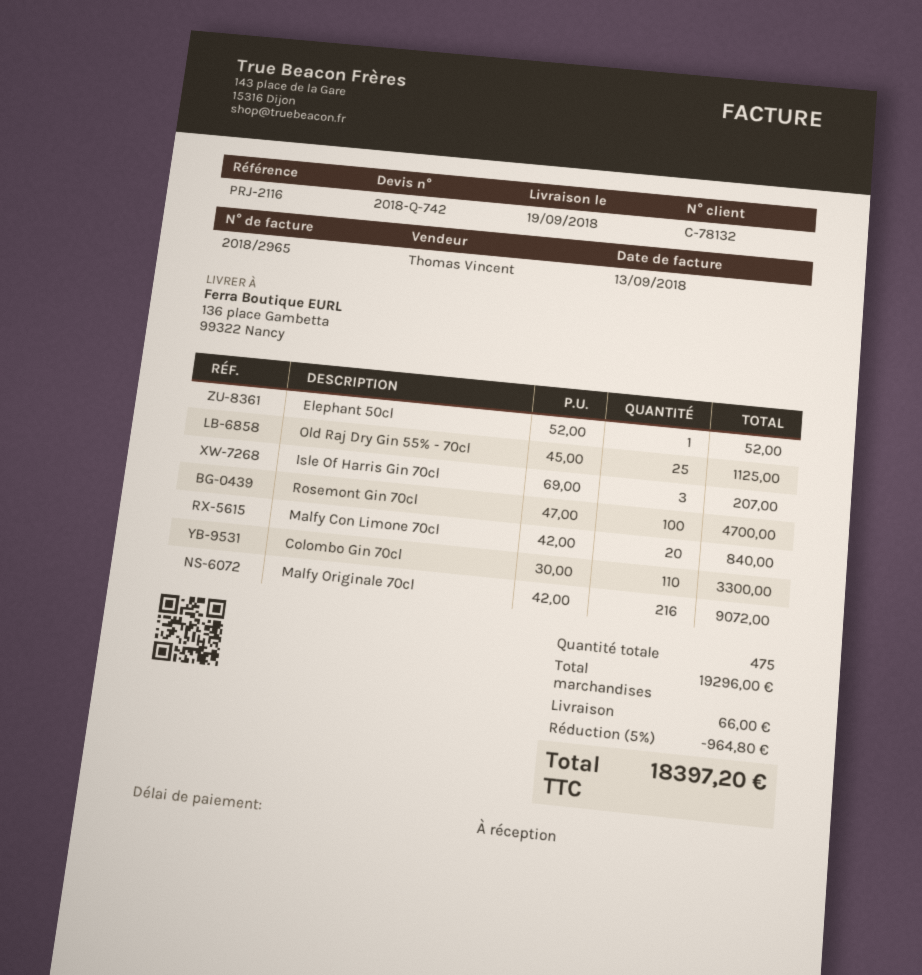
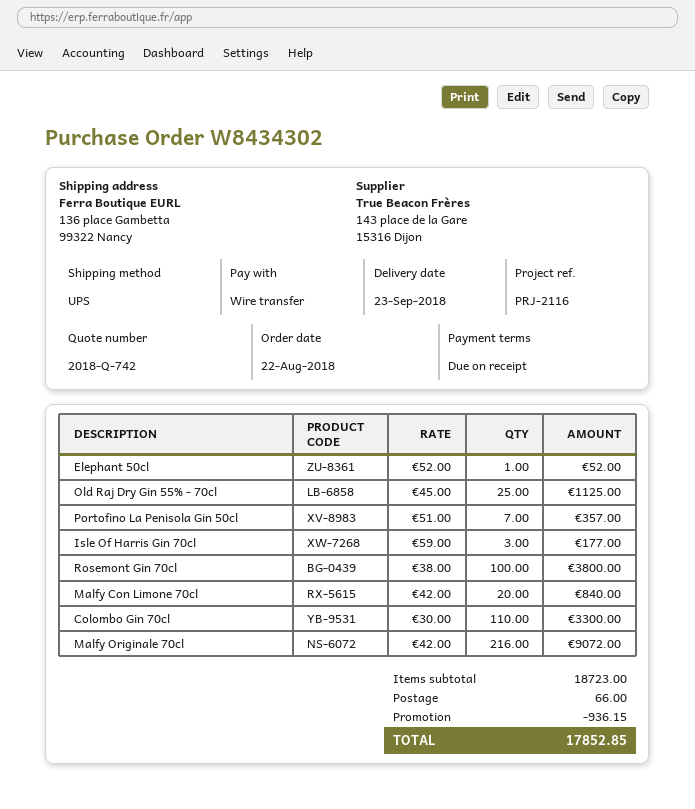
delivery date: 2018-09-19 -> 2018-09-23
Isle Of Harris Gin 70cl: 3 x 69.00 = 207.00 -> 3 x 59.00 = 177.00
Rosemont Gin 70cl: 100 x 47.00 = 4700.00 -> 100 x 38.00 = 3800.00
Portofino La Penisola Gin 50cl: none -> 7 x 51.00 = 357.00
subtotal: 19296.00 -> 18723.00
discount: 964.80 -> 936.15
total: 18397.20 -> 17852.85

